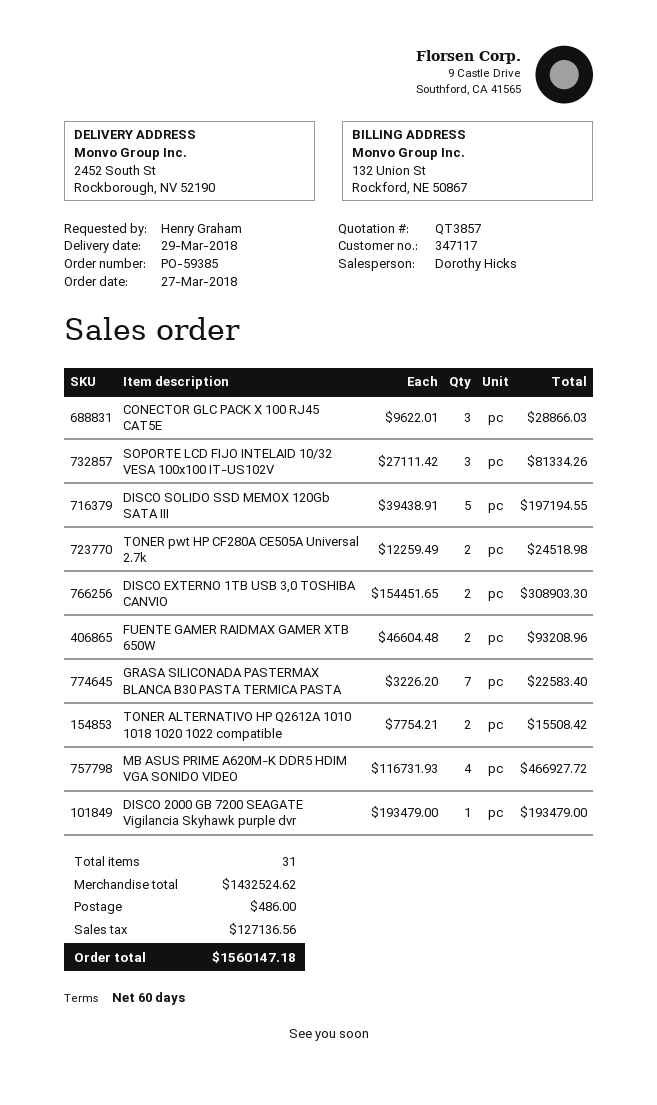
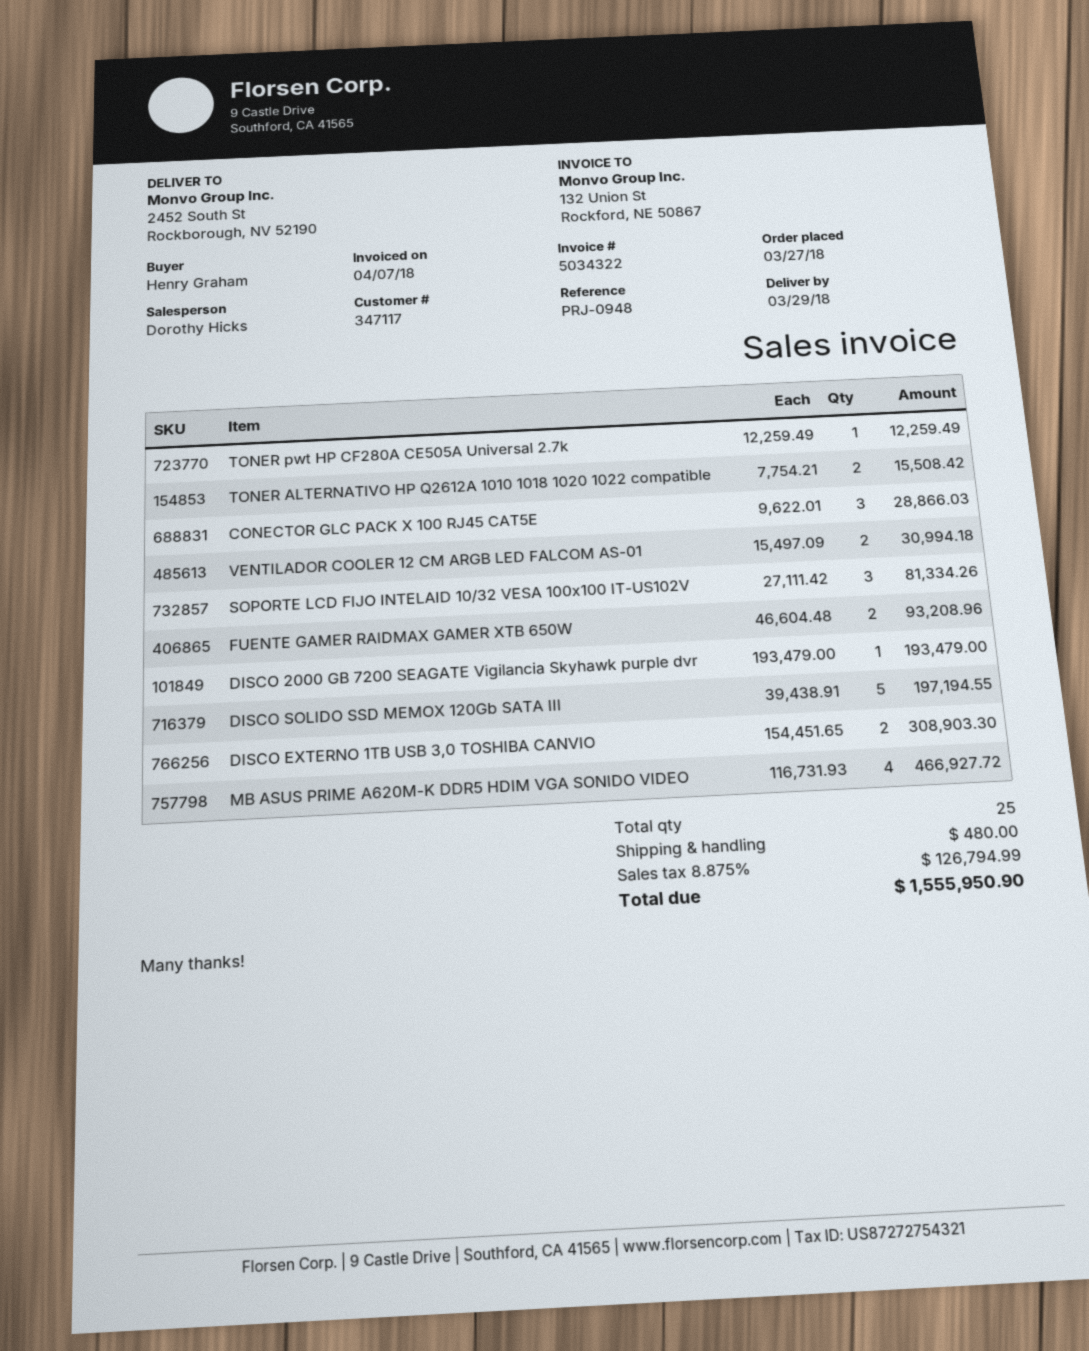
TONER pwt HP CF280A CE505A Universal 2.7k: 2 x 12259.49 = 24518.98 -> 1 x 12259.49 = 12259.49
GRASA SILICONADA PASTERMAX BLANCA B30 PASTA TERMICA PASTA: 7 x 3226.20 = 22583.40 -> none
VENTILADOR COOLER 12 CM ARGB LED FALCOM AS-01: none -> 2 x 15497.09 = 30994.18
total quantity: 31 -> 25
shipping: 486.00 -> 480.00
tax: 127136.56 -> 126794.99
total: 1560147.18 -> 1555950.90

